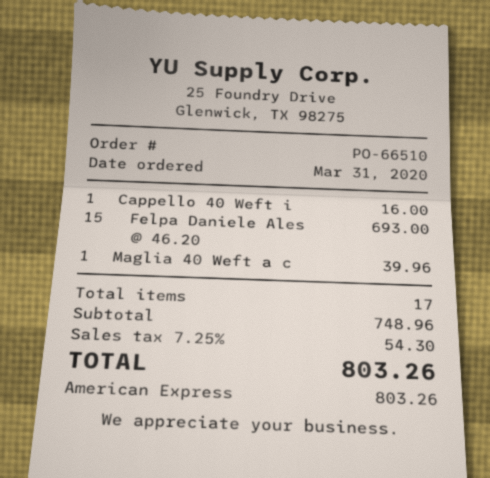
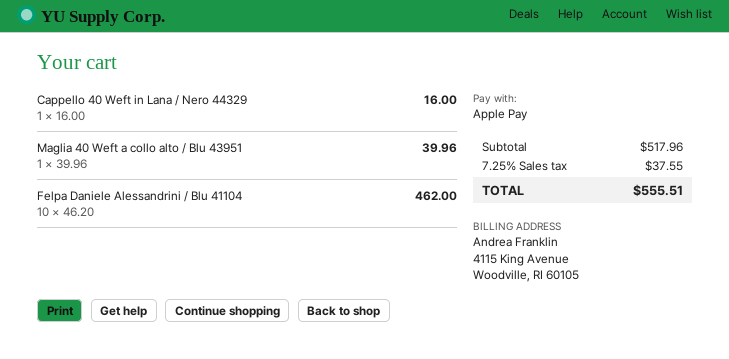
payment method: American Express -> Apple Pay
Felpa Daniele Ales: 15 x 46.20 = 693.00 -> 10 x 46.20 = 462.00
subtotal: 748.96 -> 517.96
tax: 7.25% = 54.30 -> 7.25% = 37.55
total: 803.26 -> 555.51

